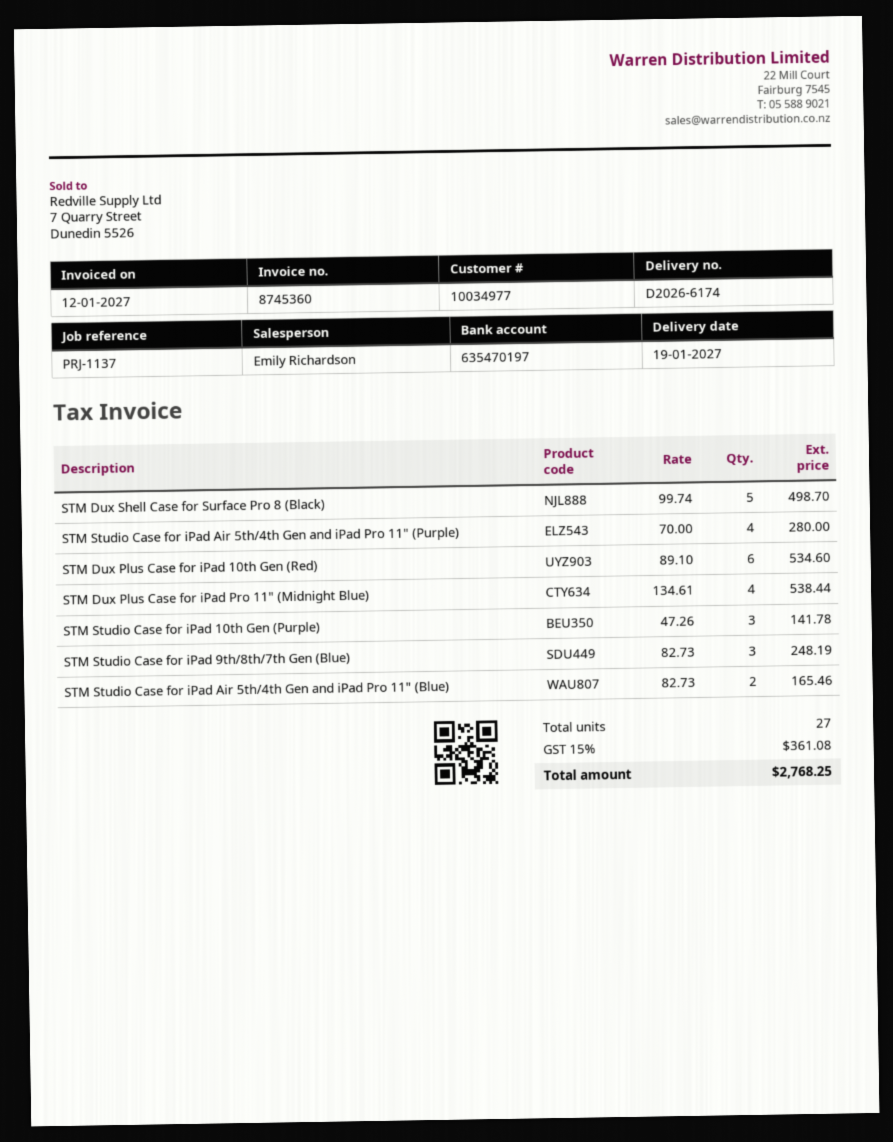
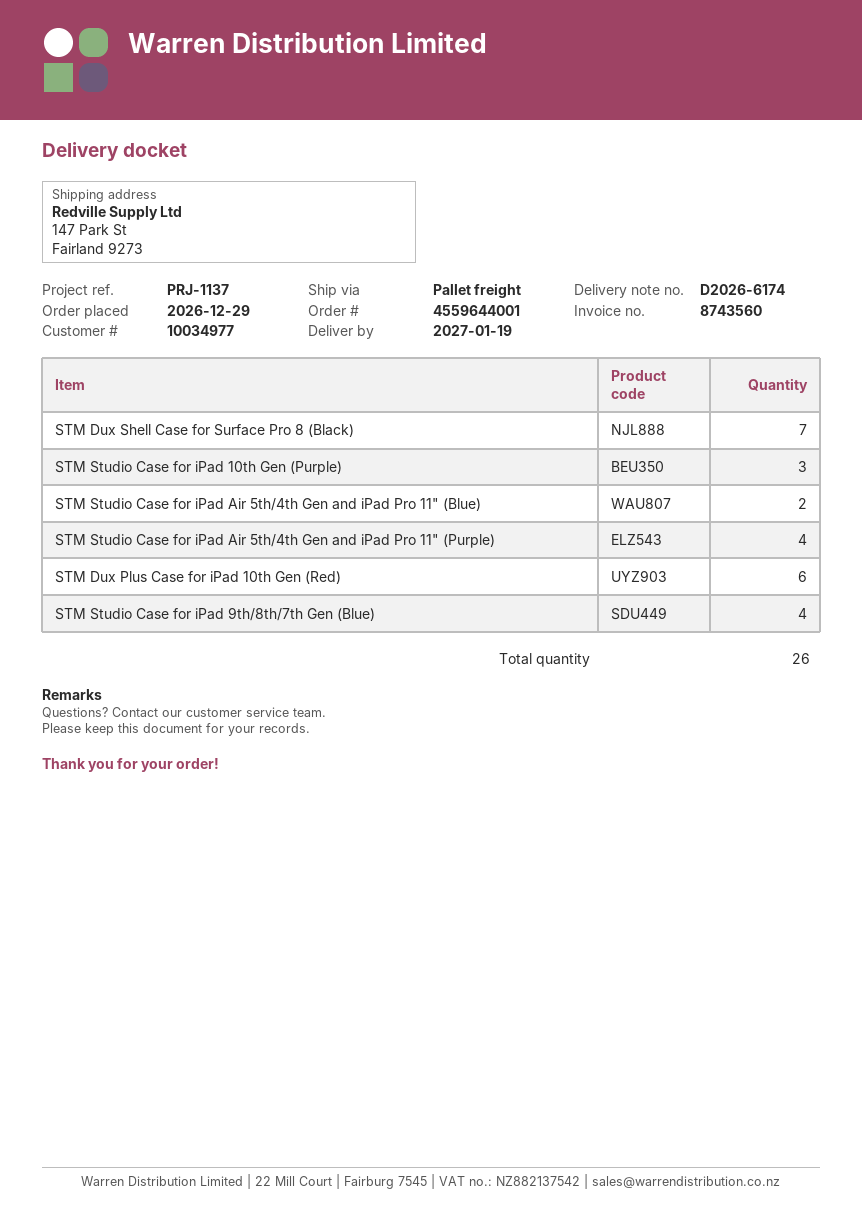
invoice number: 8745360 -> 8743560
STM Dux Shell Case for Surface Pro 8 (Black): 5 -> 7
STM Dux Plus Case for iPad Pro 11" (Midnight Blue): 4 -> none
STM Studio Case for iPad 9th/8th/7th Gen (Blue): 3 -> 4
total quantity: 27 -> 26

